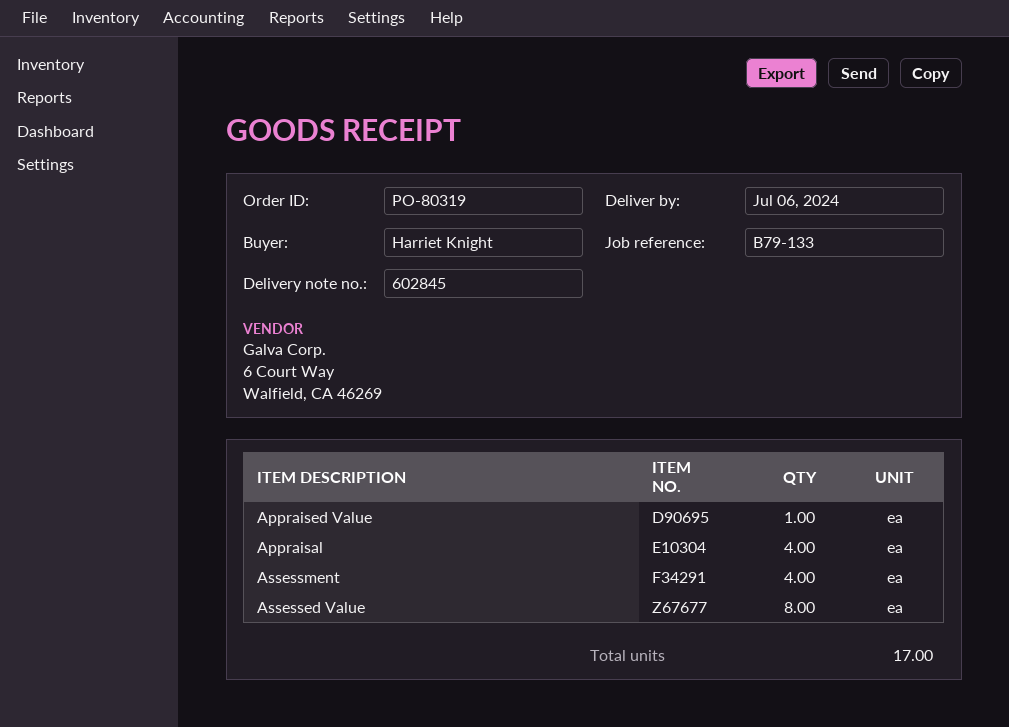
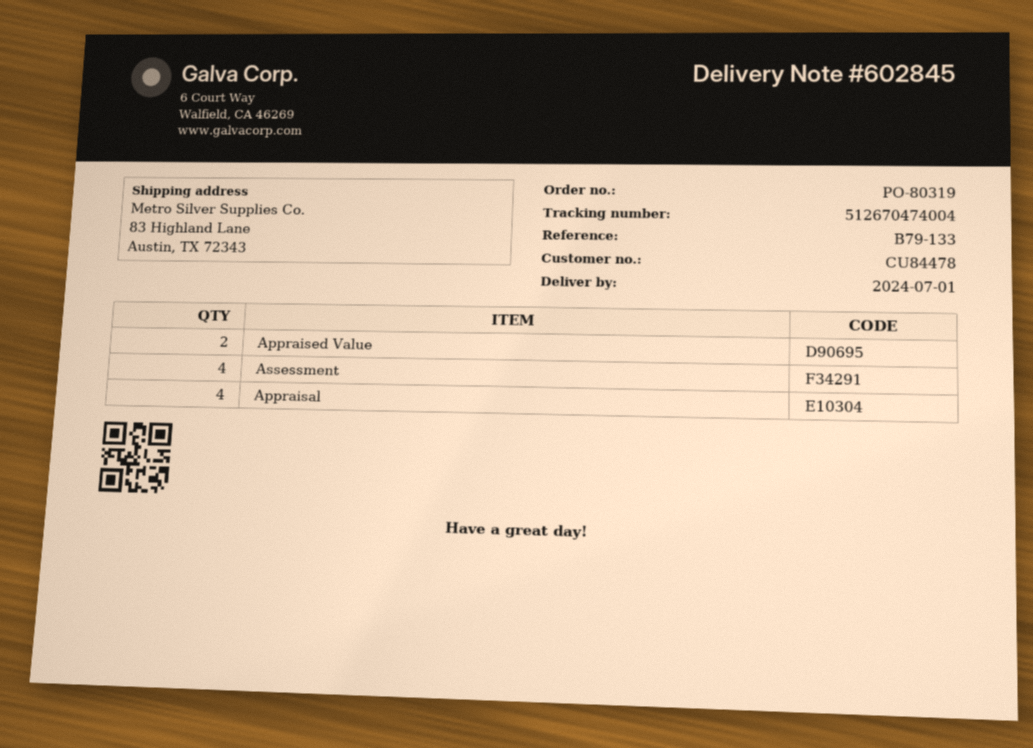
delivery date: 2024-07-06 -> 2024-07-01
Appraised Value: 1 -> 2
Assessed Value: 8 -> none

